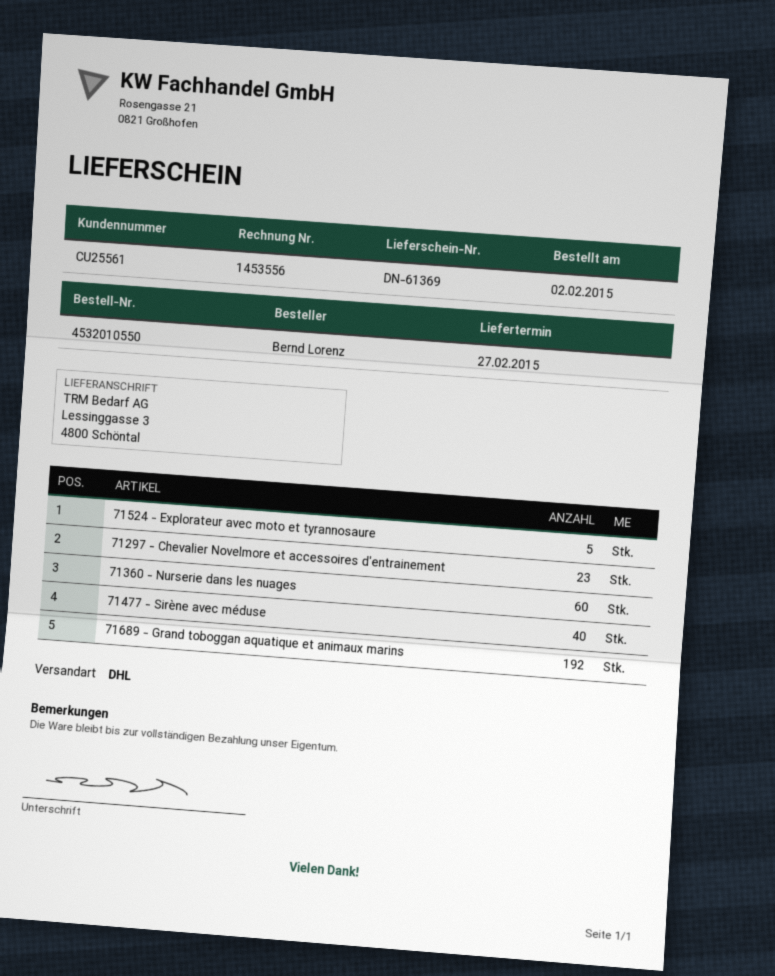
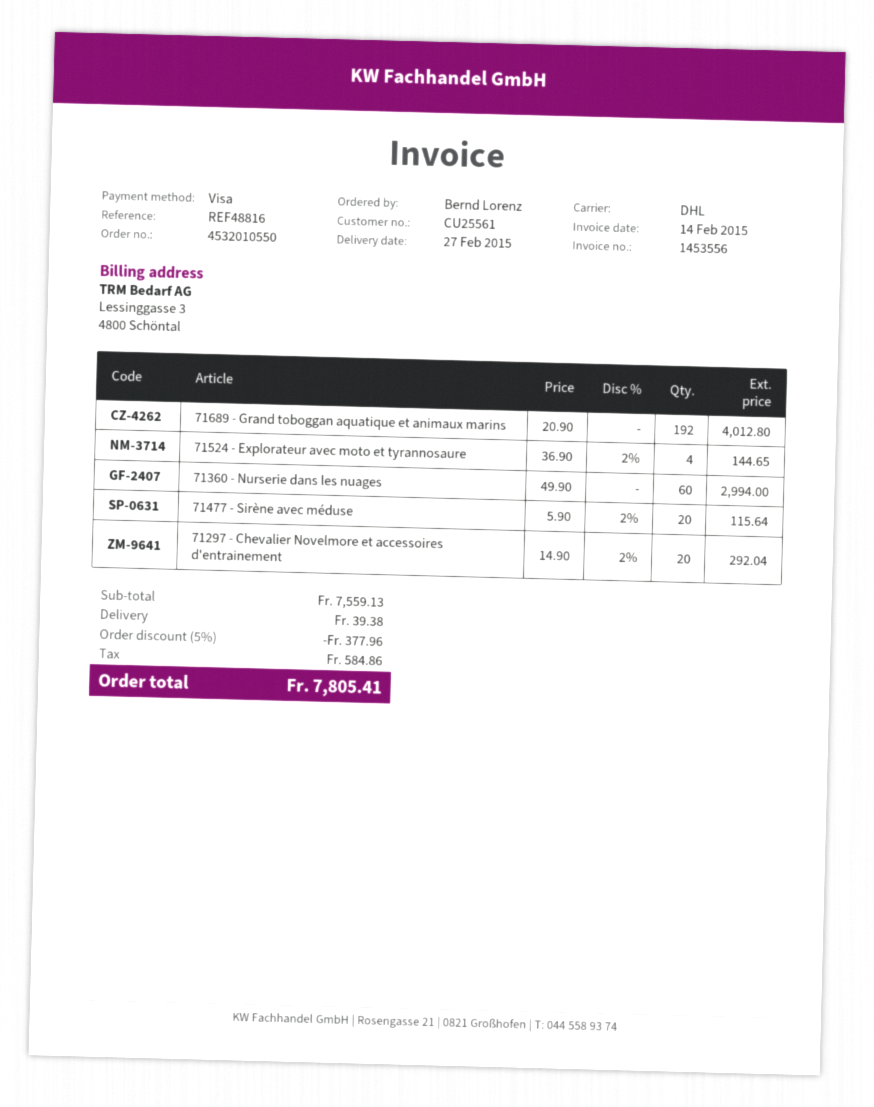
71524 - Explorateur avec moto et tyrannosaure: 5 -> 4
71297 - Chevalier Novelmore et accessoires d'entrainement: 23 -> 20
71477 - Sirène avec méduse: 40 -> 20

